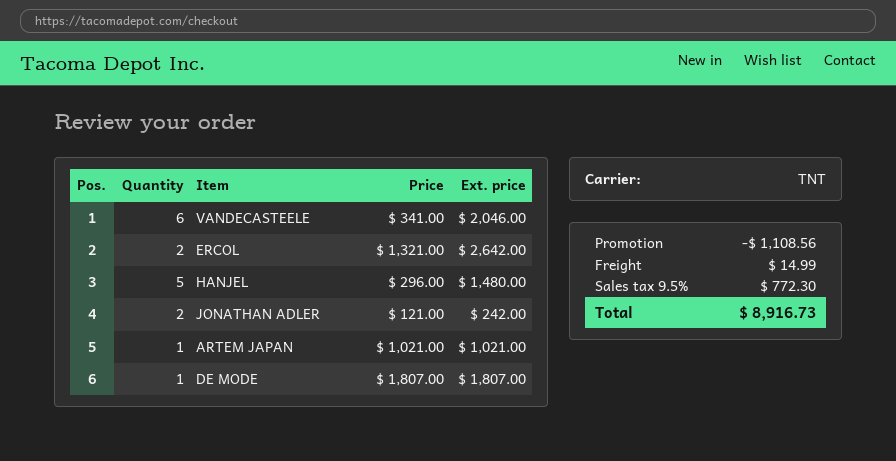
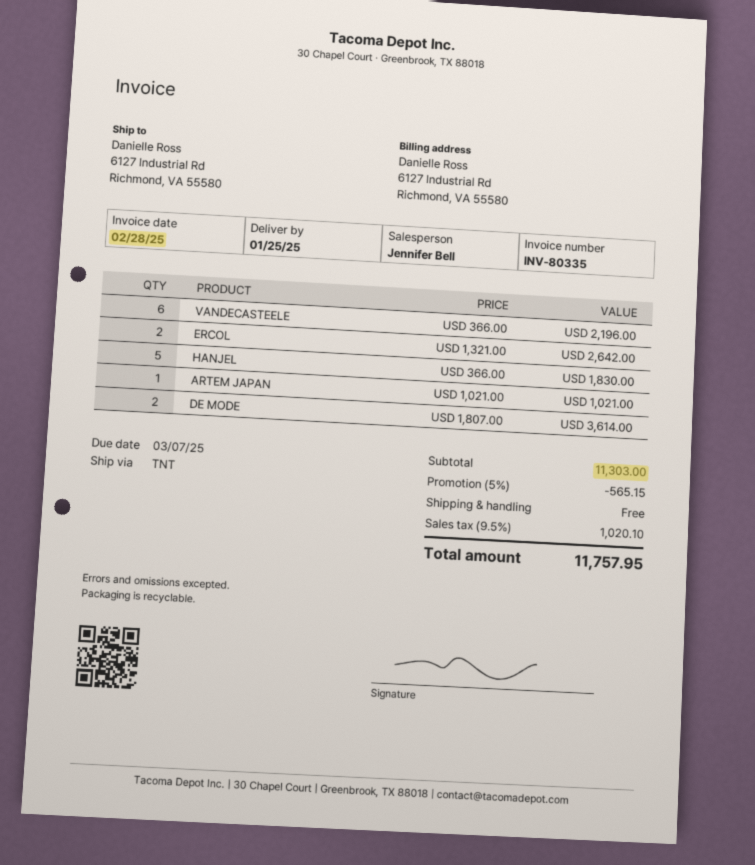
VANDECASTEELE: 6 x 341.00 = 2046.00 -> 6 x 366.00 = 2196.00
HANJEL: 5 x 296.00 = 1480.00 -> 5 x 366.00 = 1830.00
JONATHAN ADLER: 2 x 121.00 = 242.00 -> none
DE MODE: 1 x 1807.00 = 1807.00 -> 2 x 1807.00 = 3614.00
discount: 1108.56 -> 565.15
shipping: 14.99 -> 0.00
tax: 9.5% = 772.30 -> 9.5% = 1020.10
total: 8916.73 -> 11757.95

